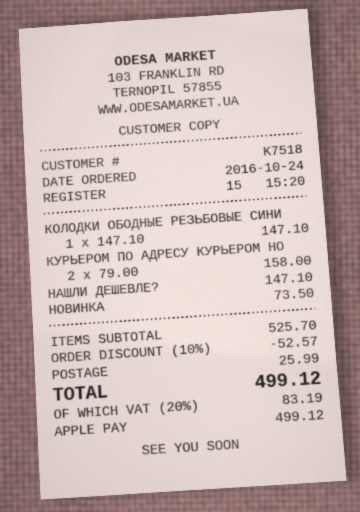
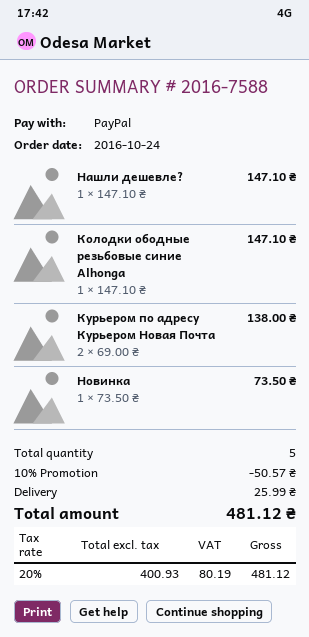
payment method: Apple Pay -> PayPal
КУРЬЕРОМ ПО АДРЕСУ КУРЬЕРОМ НО: 2 x 79.00 = 158.00 -> 2 x 69.00 = 138.00
discount: 10% = 52.57 -> 10% = 50.57
tax: 20% = 83.19 -> 20% = 80.19
total: 499.12 -> 481.12

